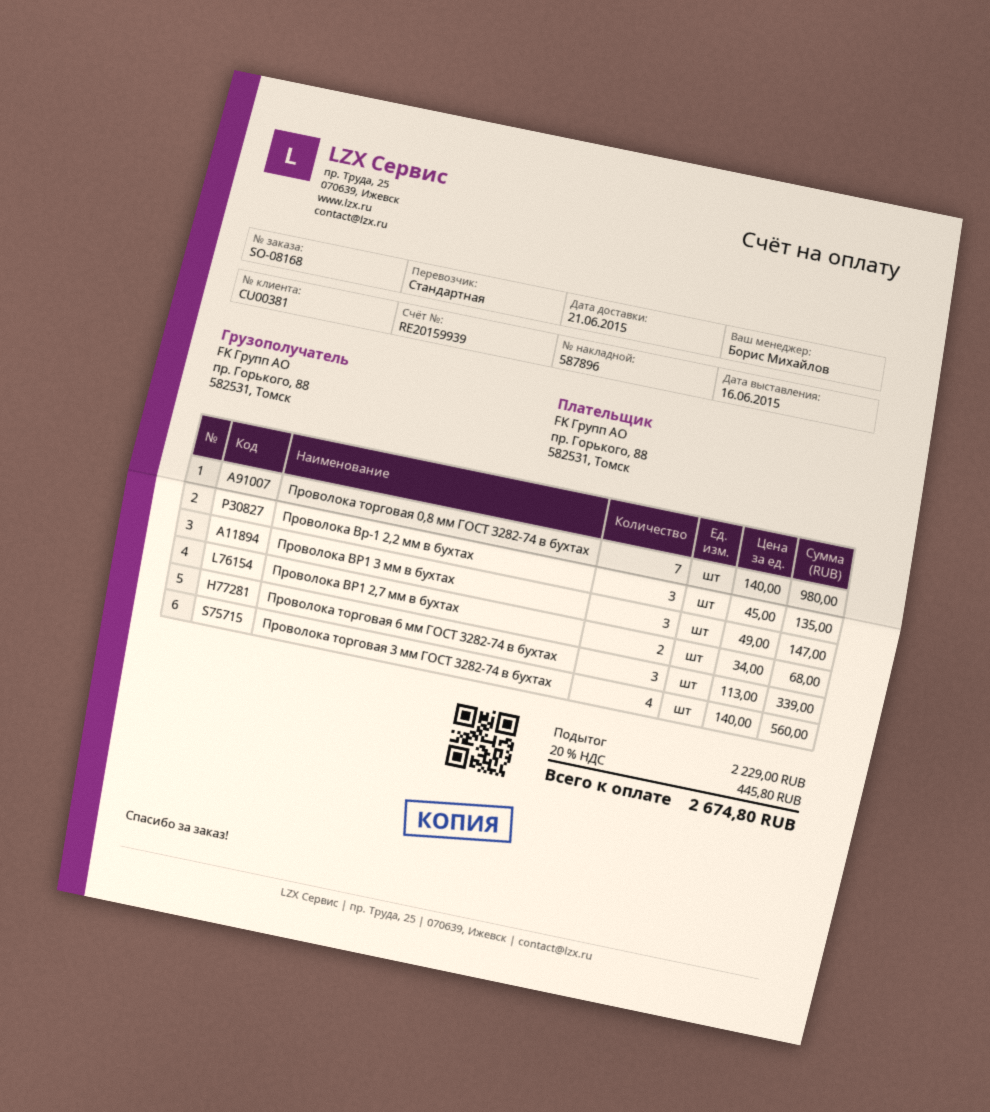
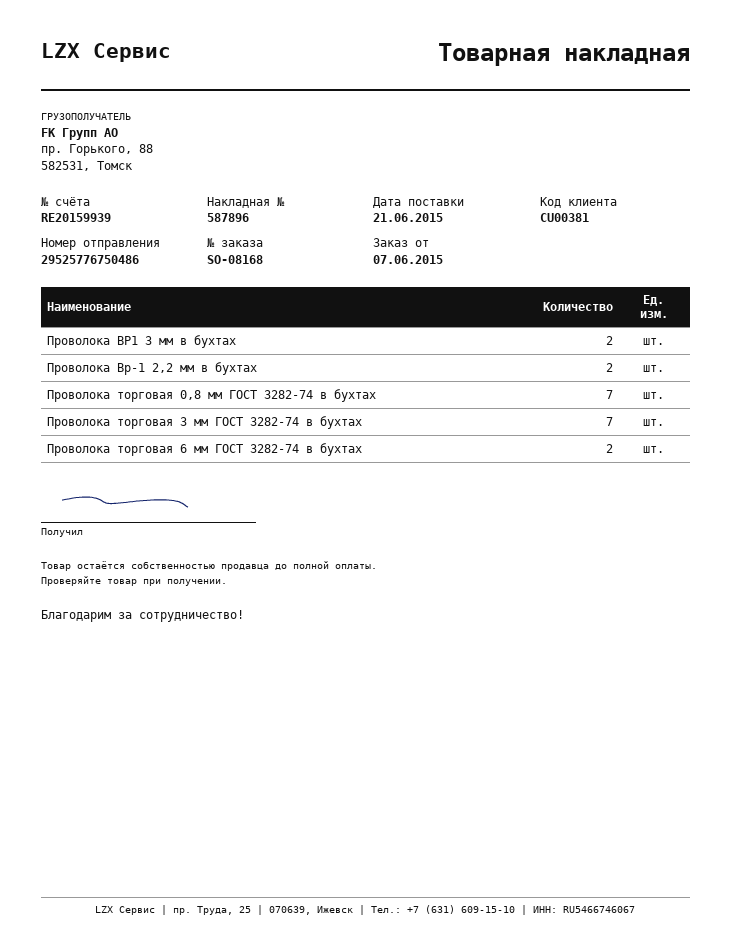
Проволока Вр-1 2,2 мм в бухтах: 3 -> 2
Проволока ВР1 3 мм в бухтах: 3 -> 2
Проволока ВР1 2,7 мм в бухтах: 2 -> none
Проволока торговая 6 мм ГОСТ 3282-74 в бухтах: 3 -> 2
Проволока торговая 3 мм ГОСТ 3282-74 в бухтах: 4 -> 7

